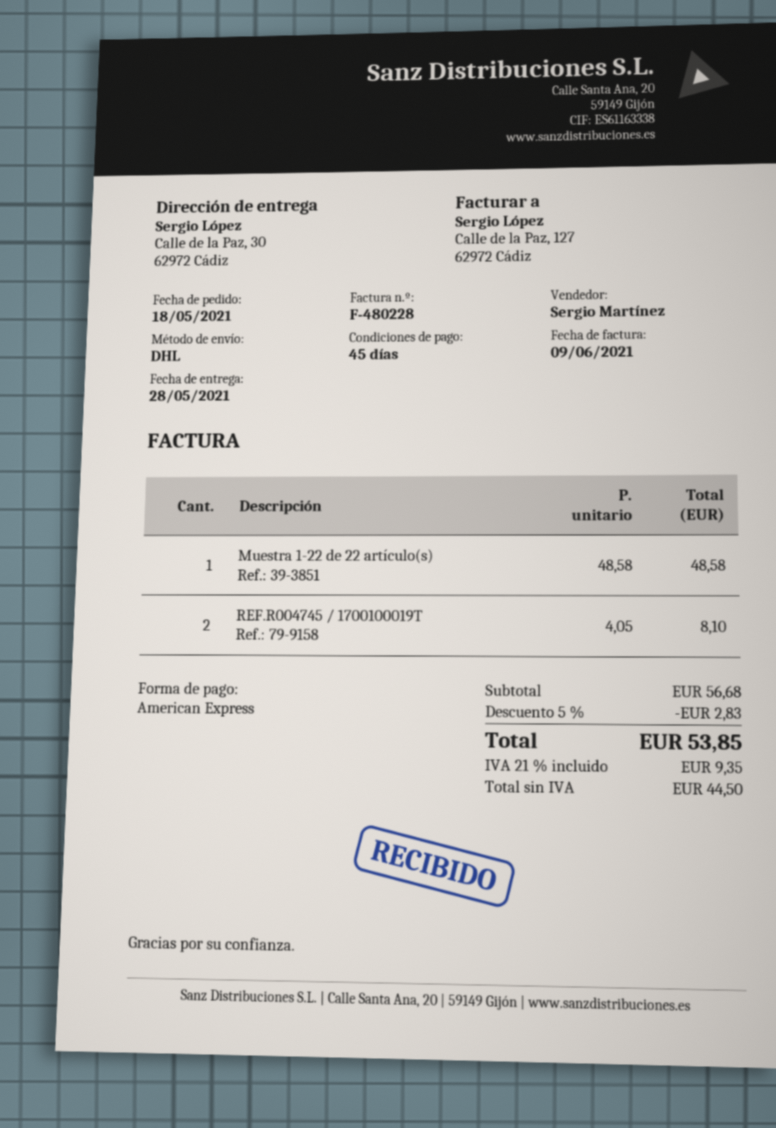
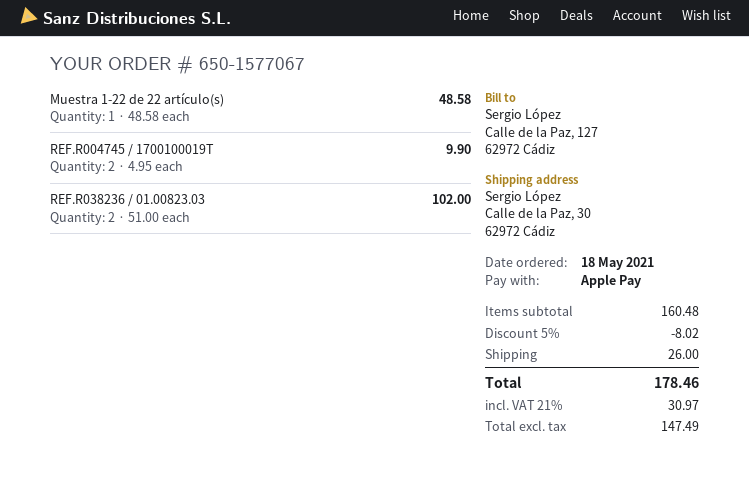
payment method: American Express -> Apple Pay
REF.R004745 / 1700100019T: 2 x 4.05 = 8.10 -> 2 x 4.95 = 9.90
REF.R038236 / 01.00823.03: none -> 2 x 51.00 = 102.00
subtotal: 56.68 -> 160.48
discount: 5% = 2.83 -> 5% = 8.02
shipping: none -> 26.00
net: 44.50 -> 147.49
tax: 21% = 9.35 -> 21% = 30.97
total: 53.85 -> 178.46

